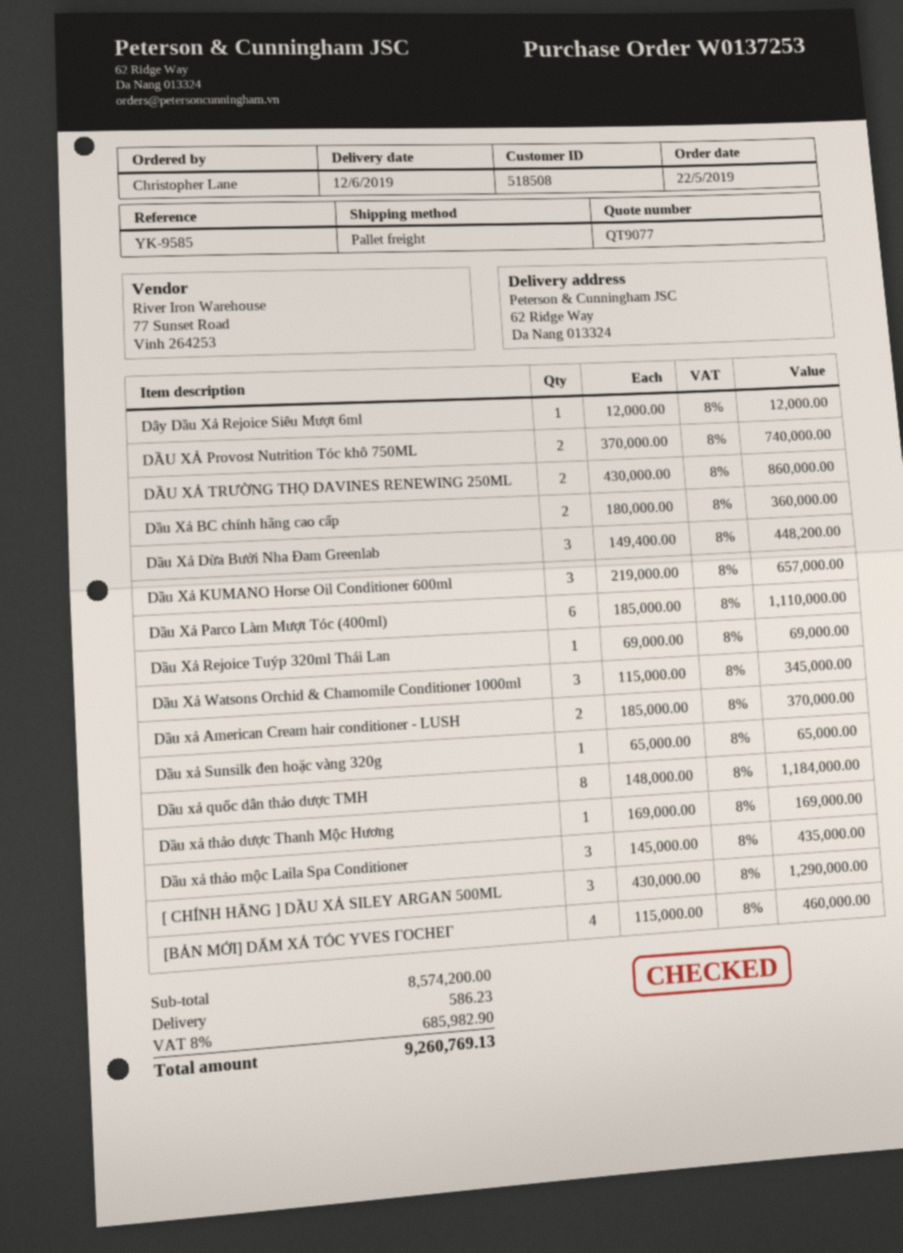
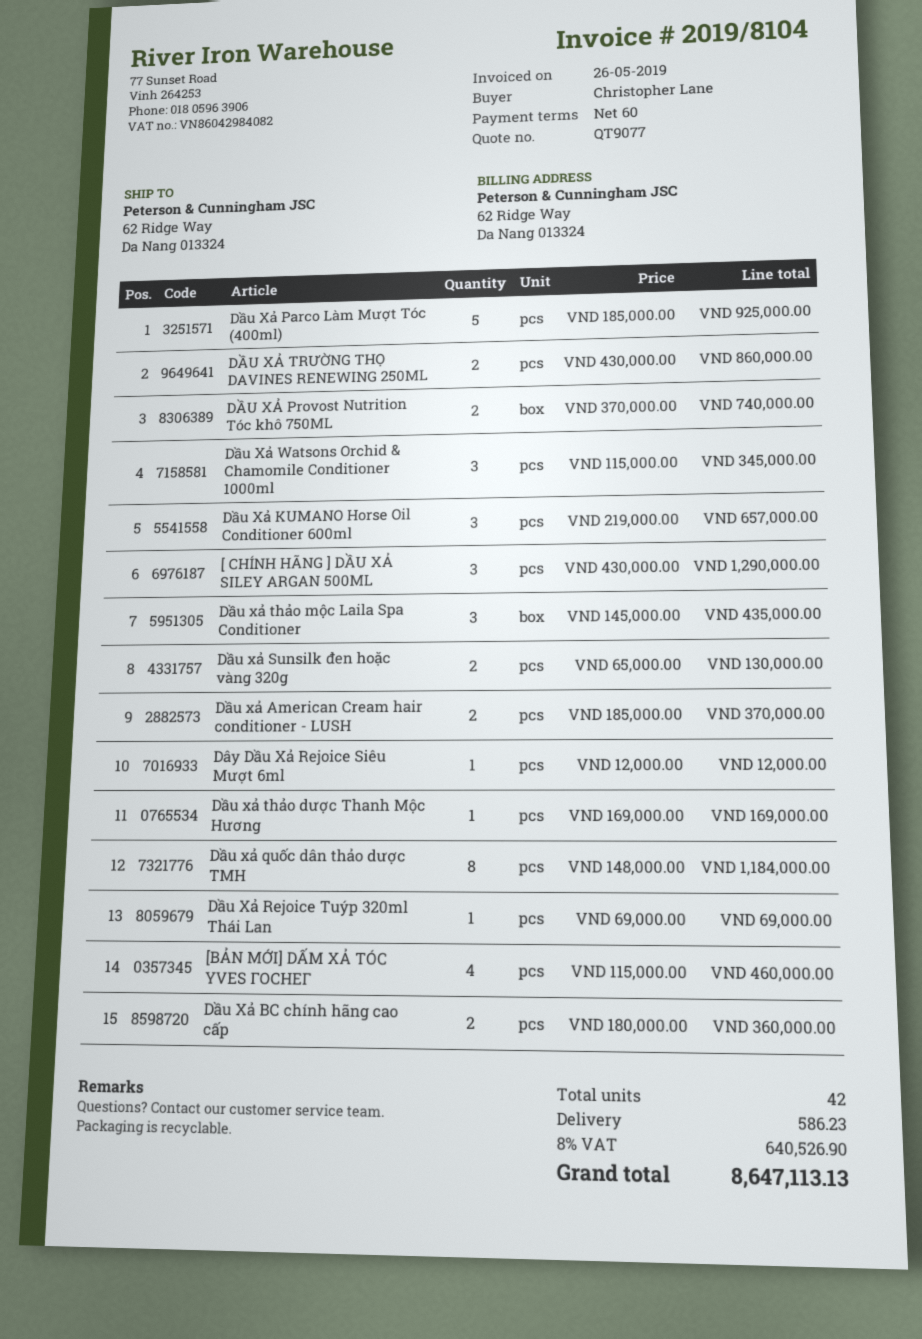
Dầu Xả Dừa Bưởi Nha Đam Greenlab: 3 x 149400.00 = 448200.00 -> none
Dầu Xả Parco Làm Mượt Tóc (400ml): 6 x 185000.00 = 1110000.00 -> 5 x 185000.00 = 925000.00
Dầu xả Sunsilk đen hoặc vàng 320g: 1 x 65000.00 = 65000.00 -> 2 x 65000.00 = 130000.00
tax: 8% = 685982.90 -> 8% = 640526.90
total: 9260769.13 -> 8647113.13

